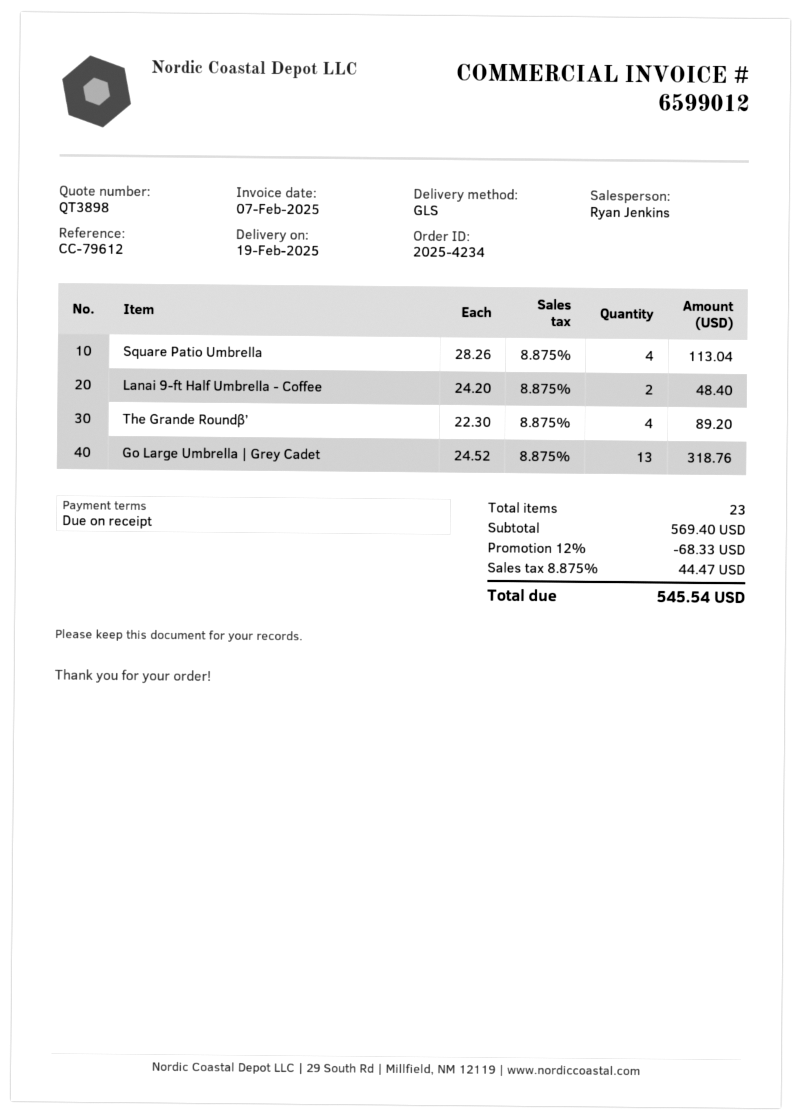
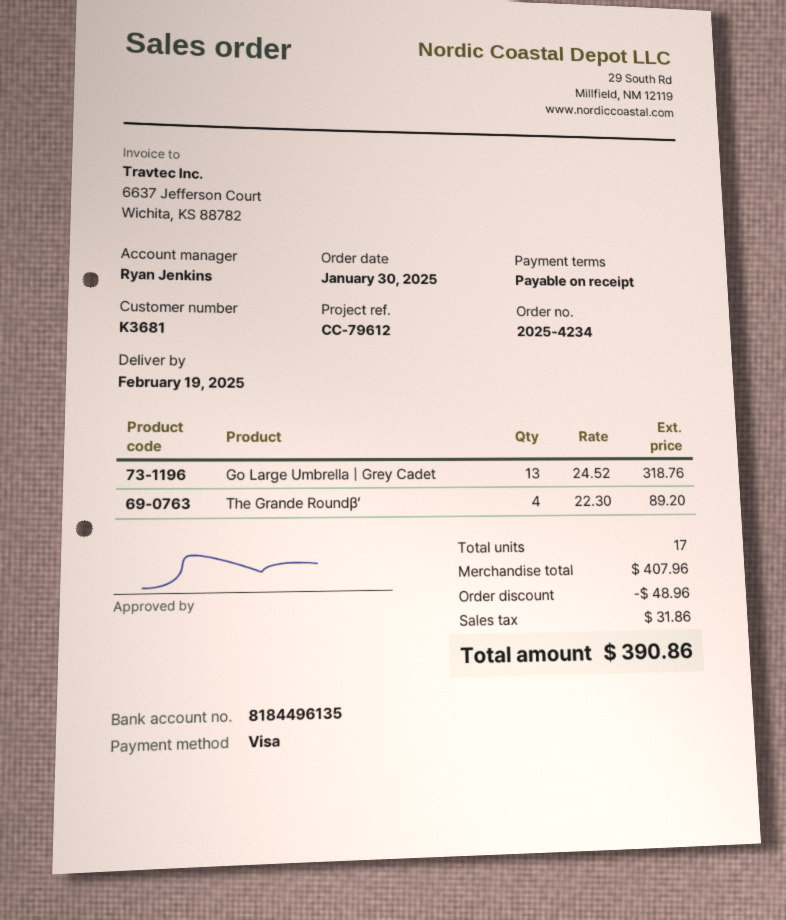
Square Patio Umbrella: 4 x 28.26 = 113.04 -> none
Lanai 9-ft Half Umbrella - Coffee: 2 x 24.20 = 48.40 -> none
total quantity: 23 -> 17
subtotal: 569.40 -> 407.96
discount: 68.33 -> 48.96
tax: 44.47 -> 31.86
total: 545.54 -> 390.86

